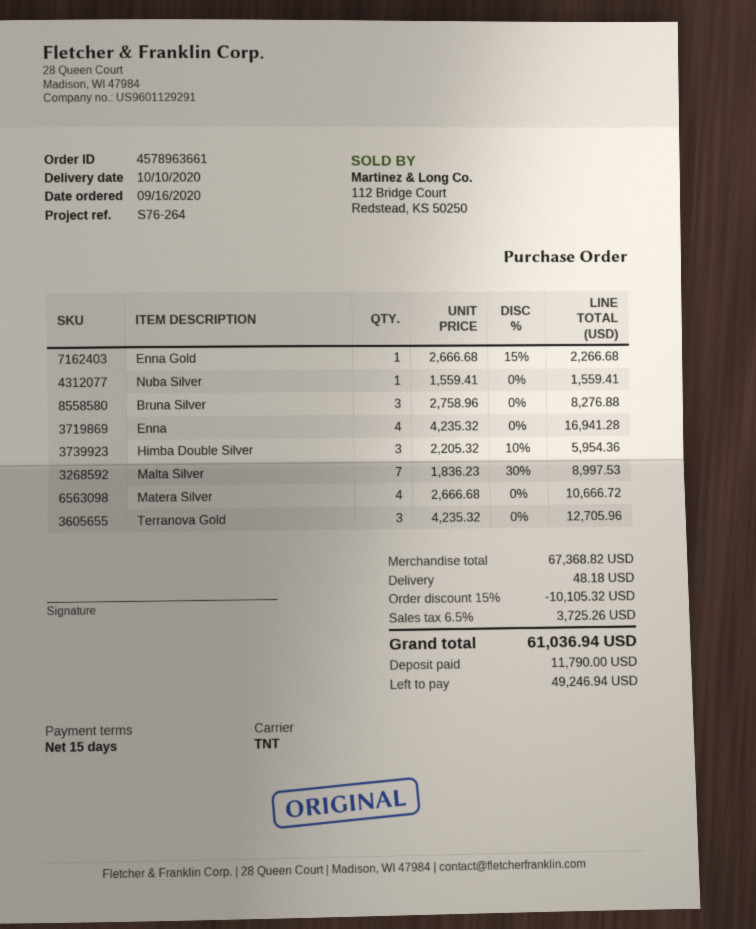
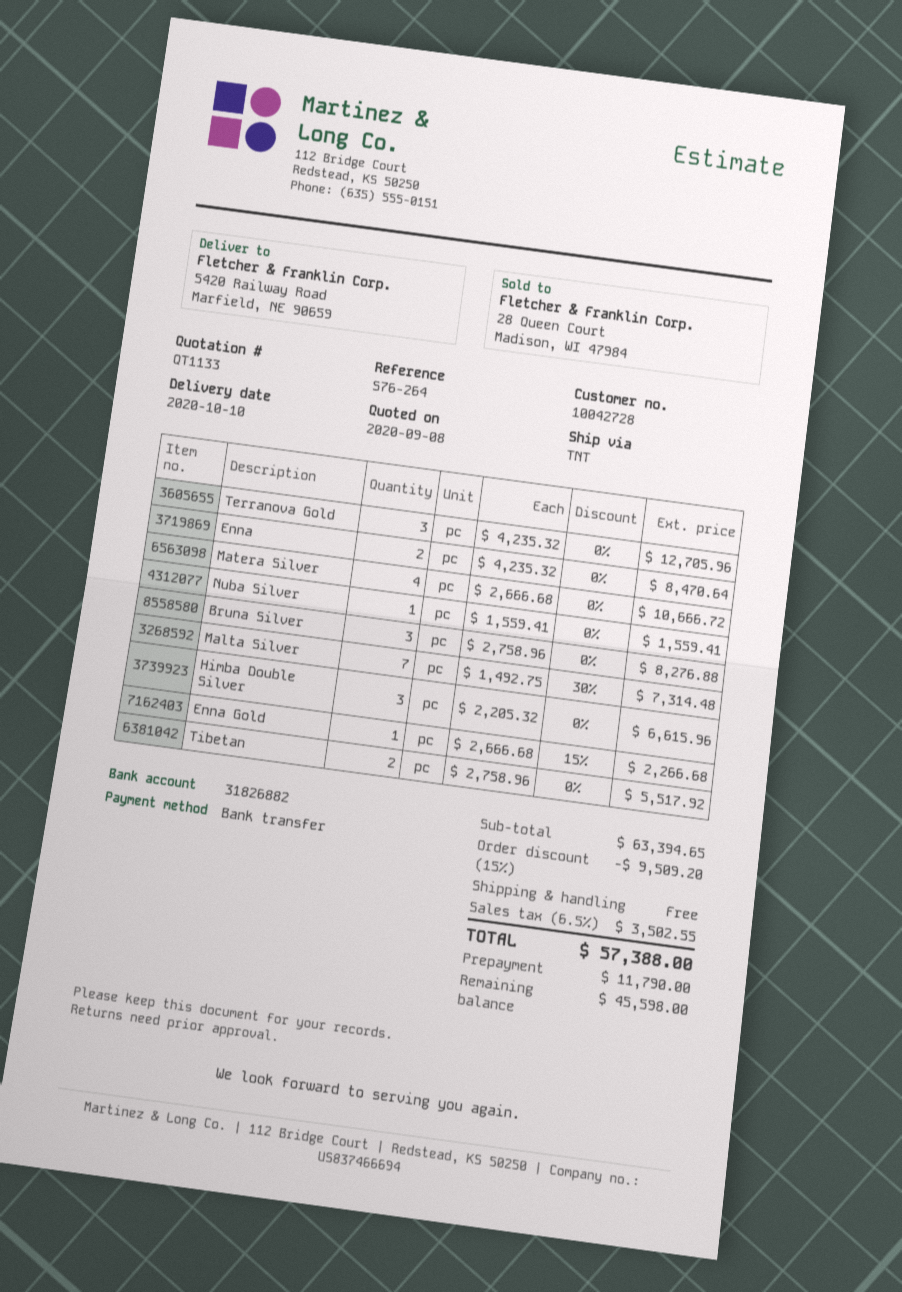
Enna: 4 x 4235.32 = 16941.28 -> 2 x 4235.32 = 8470.64
Himba Double Silver: 3 x 2205.32 - 10% = 5954.36 -> 3 x 2205.32 = 6615.96
Malta Silver: 7 x 1836.23 - 30% = 8997.53 -> 7 x 1492.75 - 30% = 7314.48
Tibetan: none -> 2 x 2758.96 = 5517.92
subtotal: 67368.82 -> 63394.65
discount: 15% = 10105.32 -> 15% = 9509.20
shipping: 48.18 -> 0.00
tax: 6.5% = 3725.26 -> 6.5% = 3502.55
total: 61036.94 -> 57388.00
balance: 49246.94 -> 45598.00

